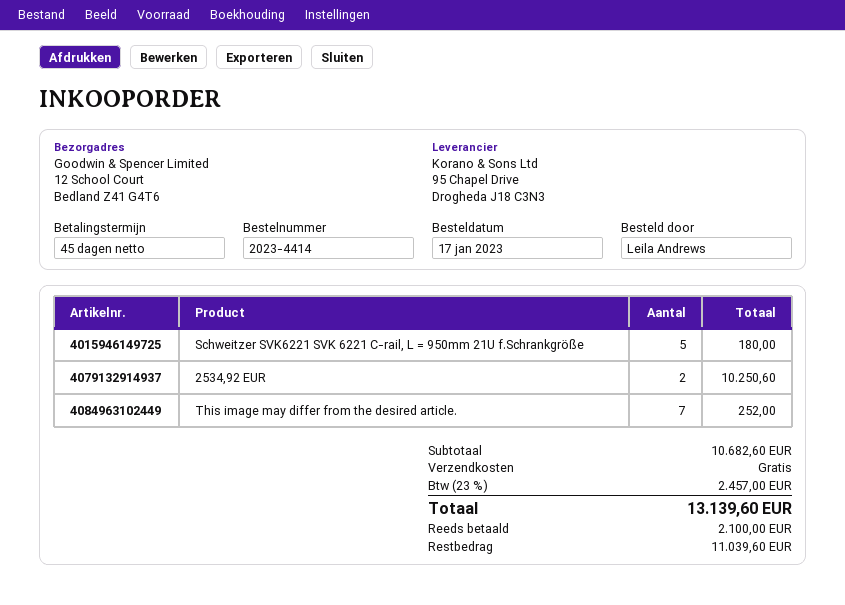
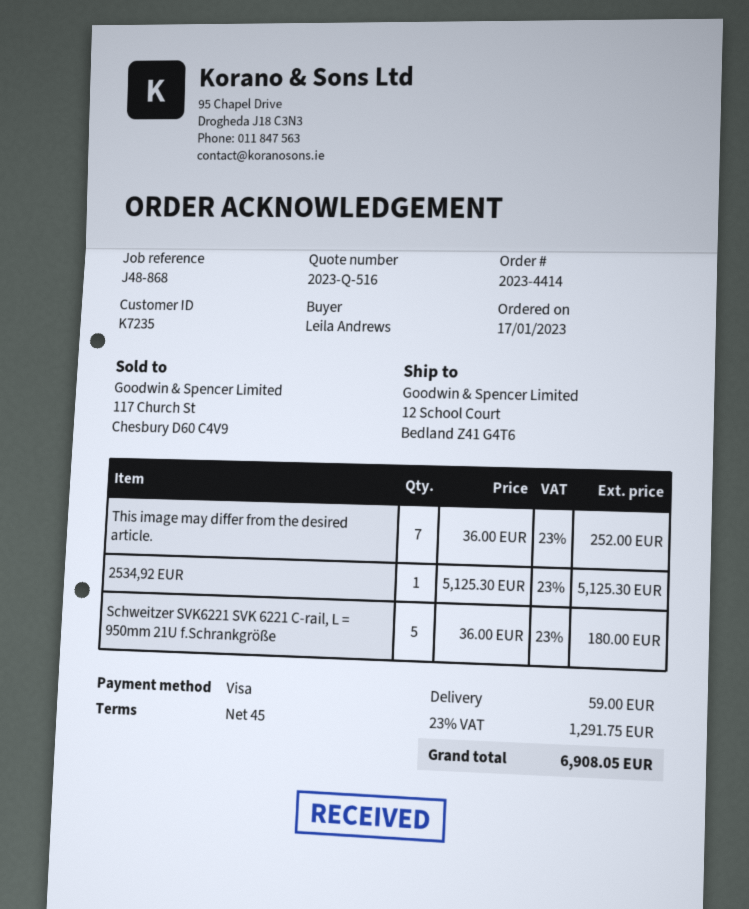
2534,92 EUR: 2 for 10250.60 -> 1 for 5125.30
shipping: 0.00 -> 59.00
tax: 23% = 2457.00 -> 23% = 1291.75
total: 13139.60 -> 6908.05

